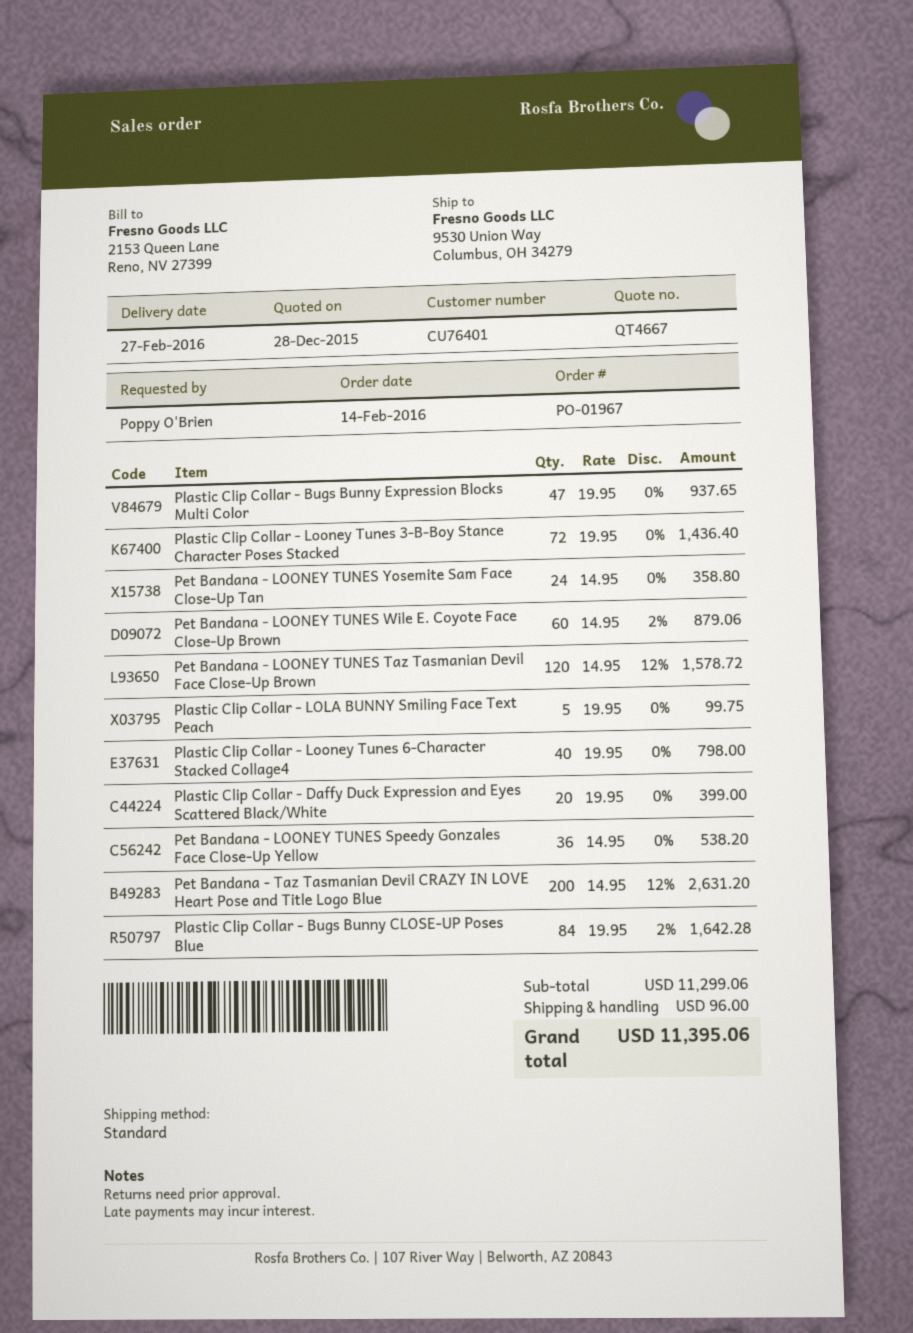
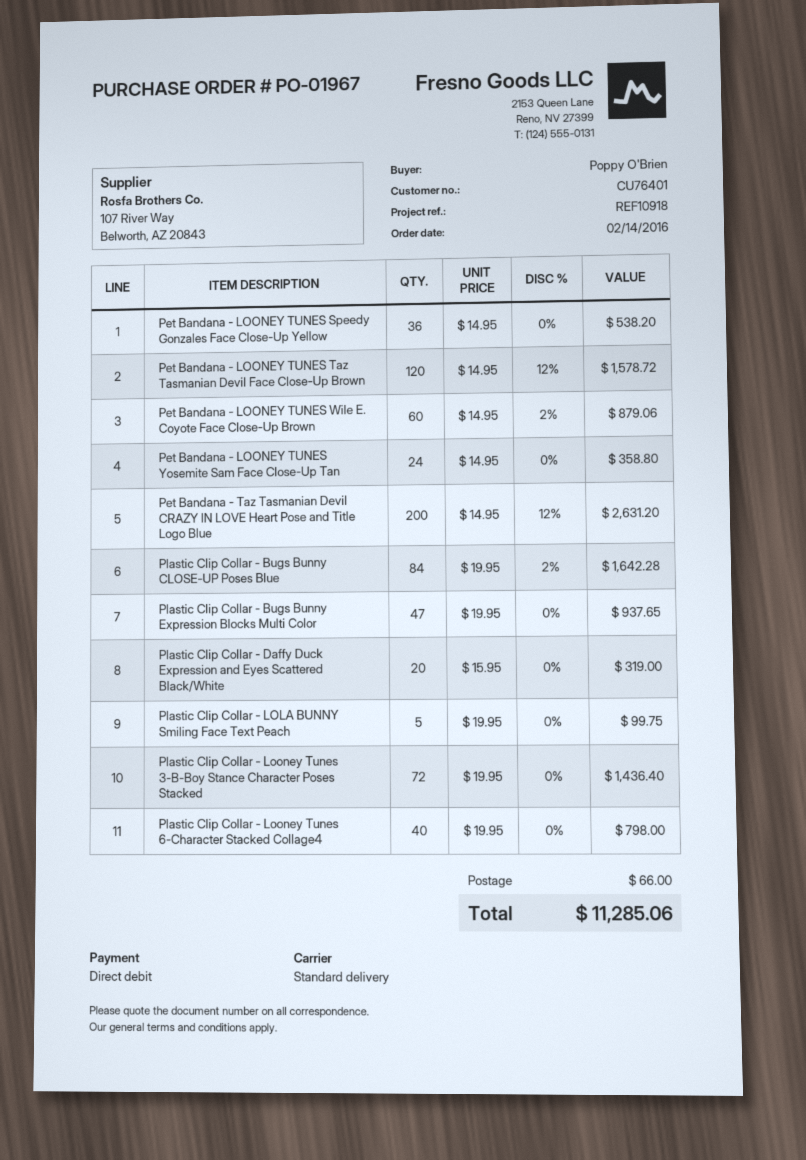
Plastic Clip Collar - Daffy Duck Expression and Eyes Scattered Black/White: 20 x 19.95 = 399.00 -> 20 x 15.95 = 319.00
shipping: 96.00 -> 66.00
total: 11395.06 -> 11285.06

